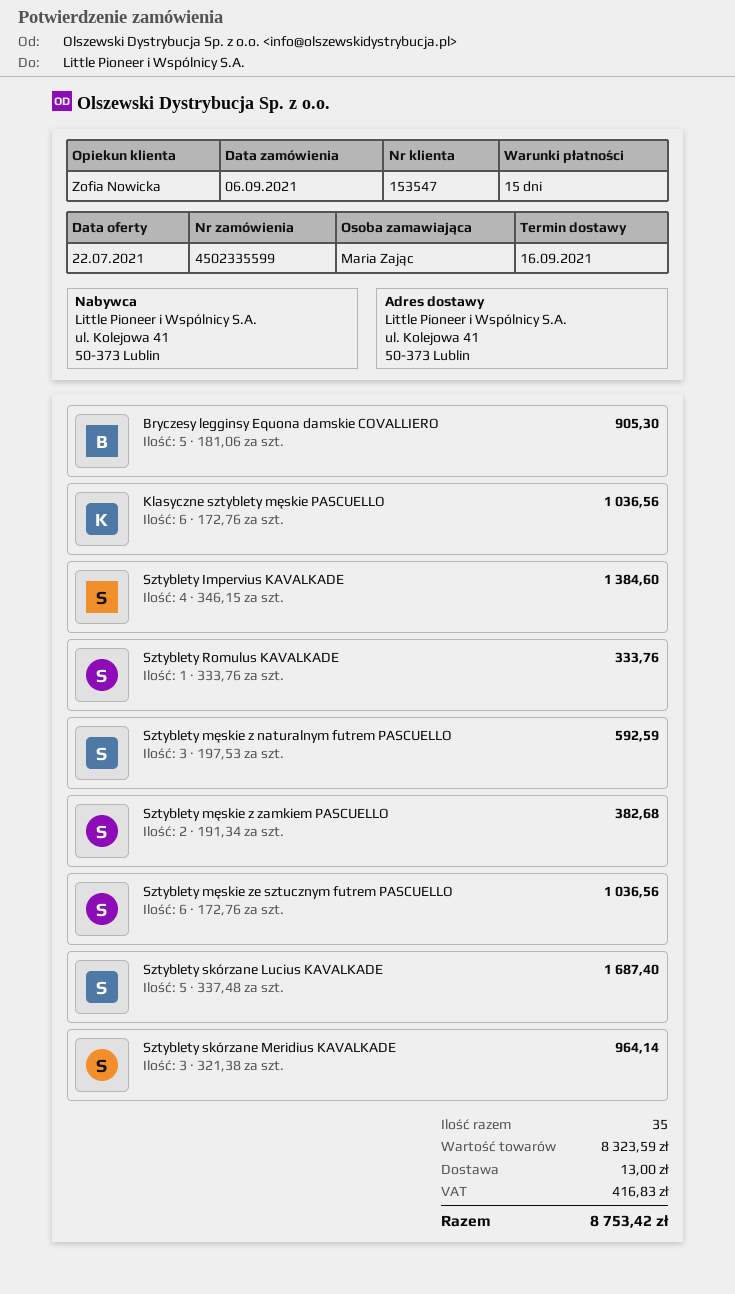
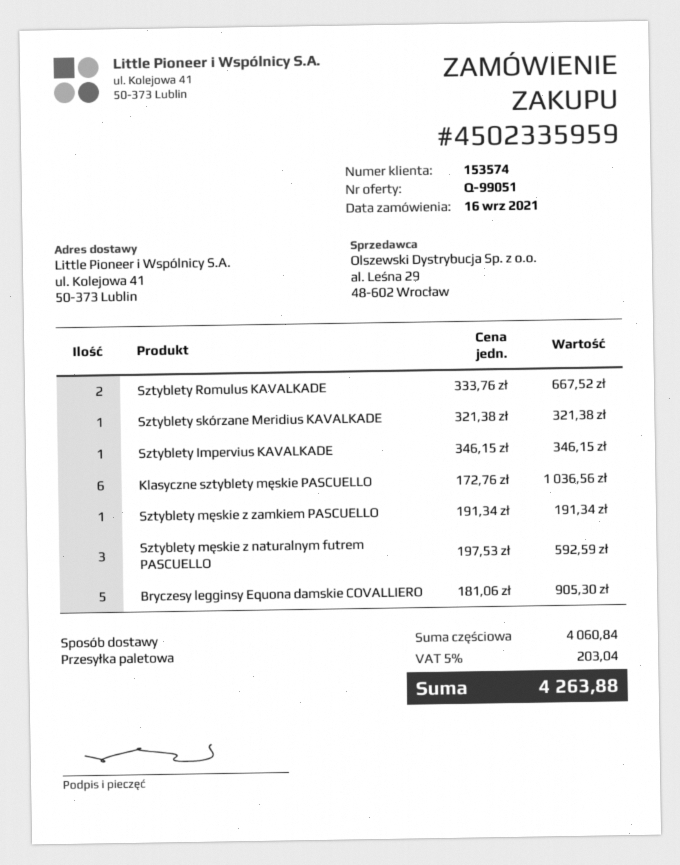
order number: 4502335599 -> 4502335959
order date: 2021-09-06 -> 2021-09-16
customer number: 153547 -> 153574
Sztyblety Impervius KAVALKADE: 4 x 346.15 = 1384.60 -> 1 x 346.15 = 346.15
Sztyblety Romulus KAVALKADE: 1 x 333.76 = 333.76 -> 2 x 333.76 = 667.52
Sztyblety męskie z zamkiem PASCUELLO: 2 x 191.34 = 382.68 -> 1 x 191.34 = 191.34
Sztyblety męskie ze sztucznym futrem PASCUELLO: 6 x 172.76 = 1036.56 -> none
Sztyblety skórzane Lucius KAVALKADE: 5 x 337.48 = 1687.40 -> none
Sztyblety skórzane Meridius KAVALKADE: 3 x 321.38 = 964.14 -> 1 x 321.38 = 321.38
subtotal: 8323.59 -> 4060.84
shipping: 13.00 -> none
tax: 416.83 -> 203.04
total: 8753.42 -> 4263.88

